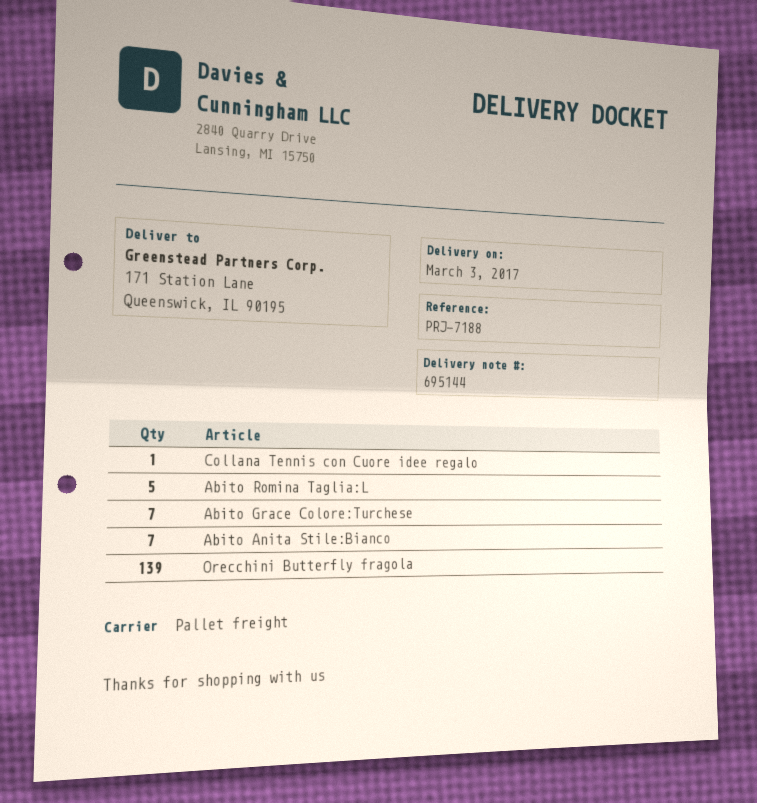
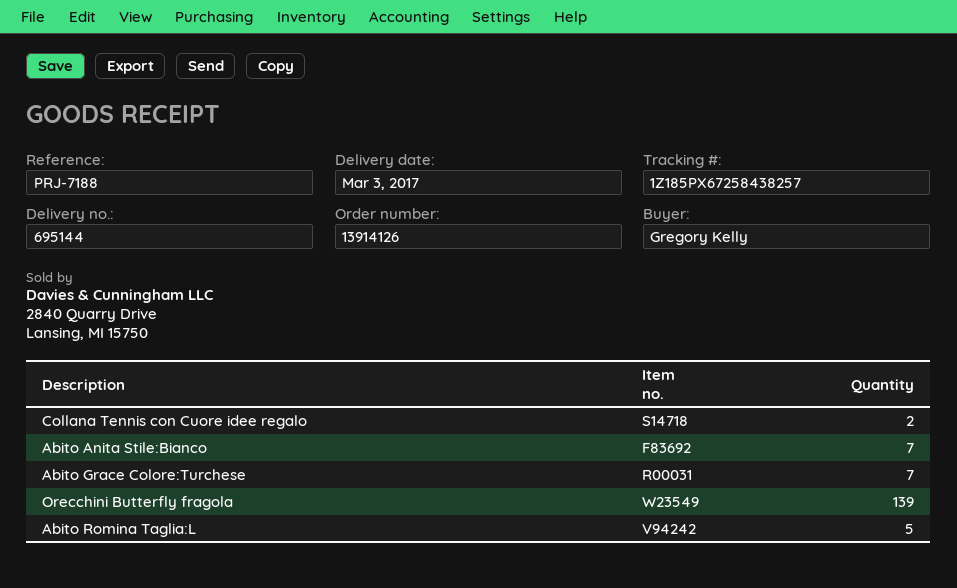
Collana Tennis con Cuore idee regalo: 1 -> 2

